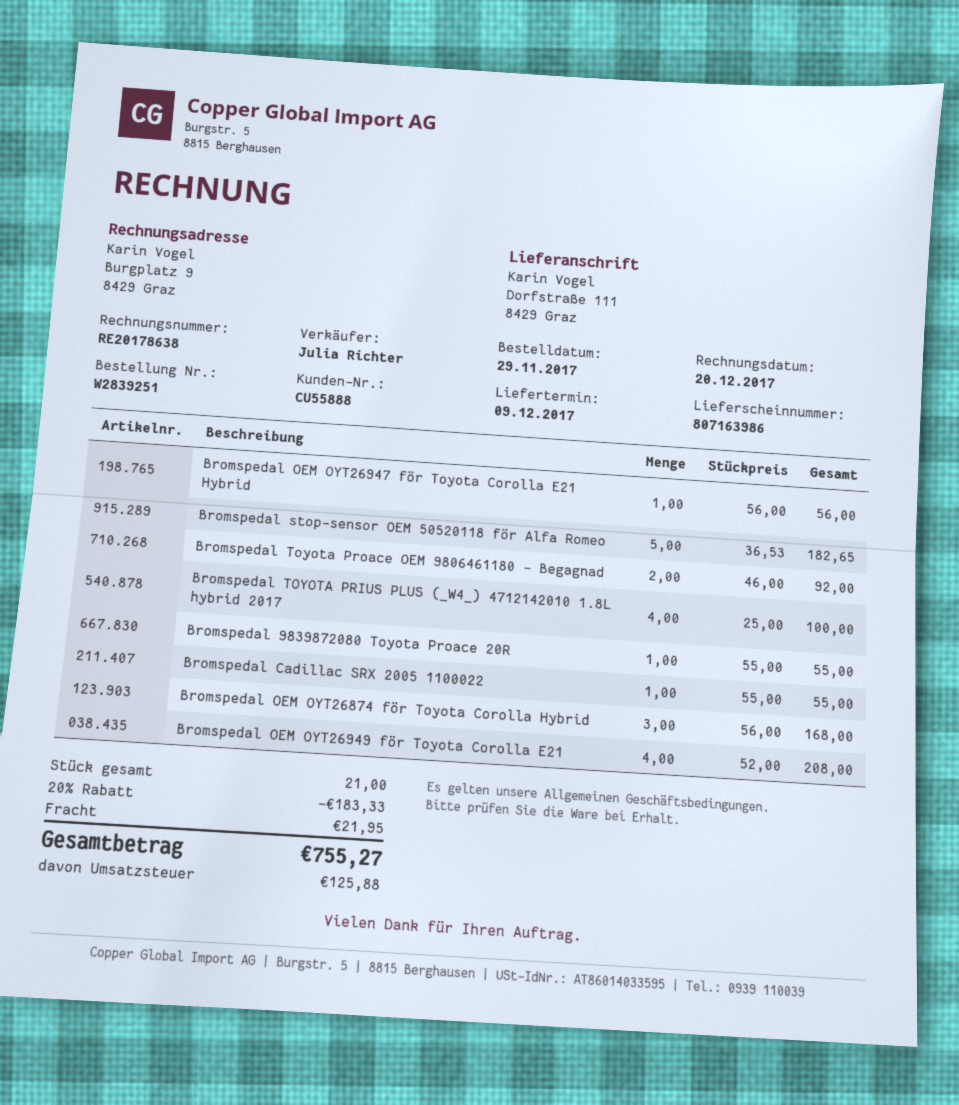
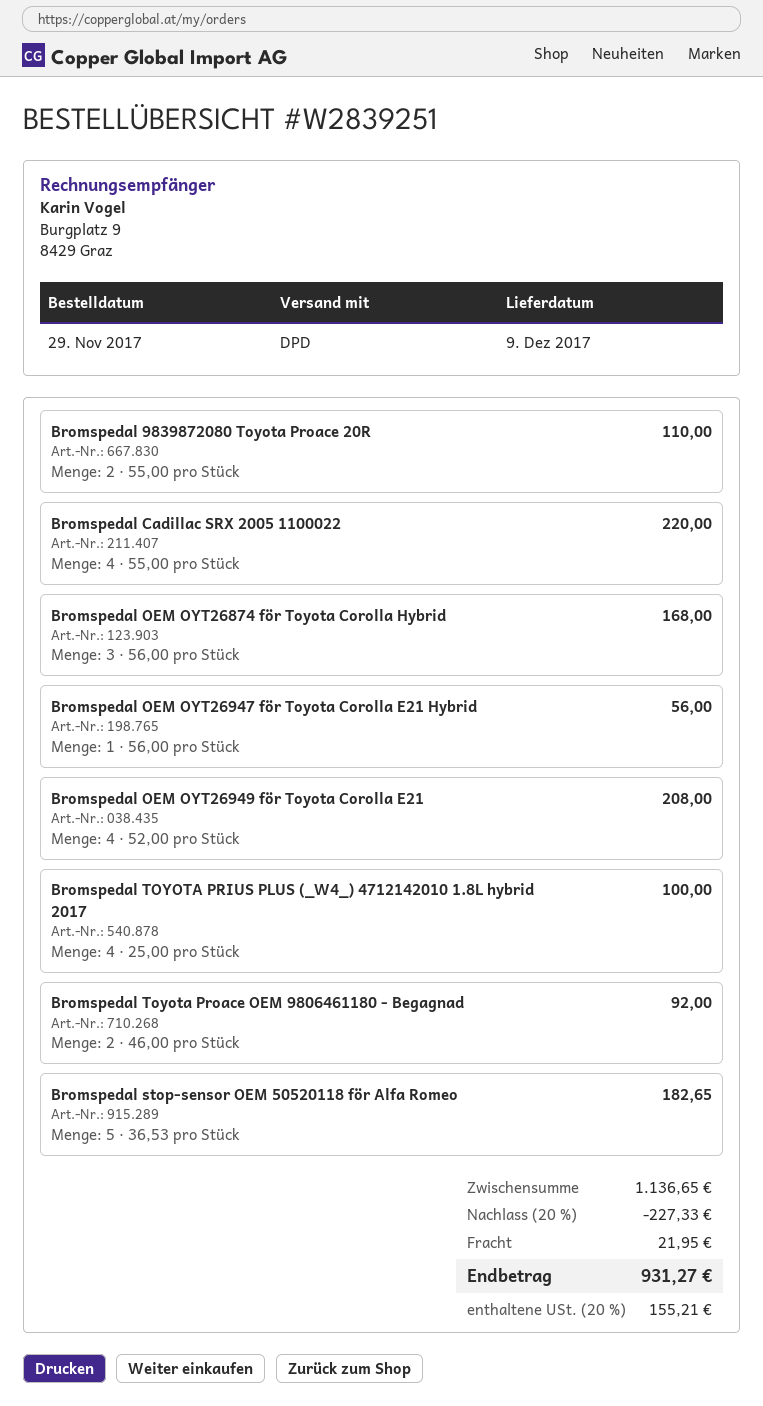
Bromspedal 9839872080 Toyota Proace 20R: 1 x 55.00 = 55.00 -> 2 x 55.00 = 110.00
Bromspedal Cadillac SRX 2005 1100022: 1 x 55.00 = 55.00 -> 4 x 55.00 = 220.00
discount: 20% = 183.33 -> 20% = 227.33
tax: 125.88 -> 155.21
total: 755.27 -> 931.27

